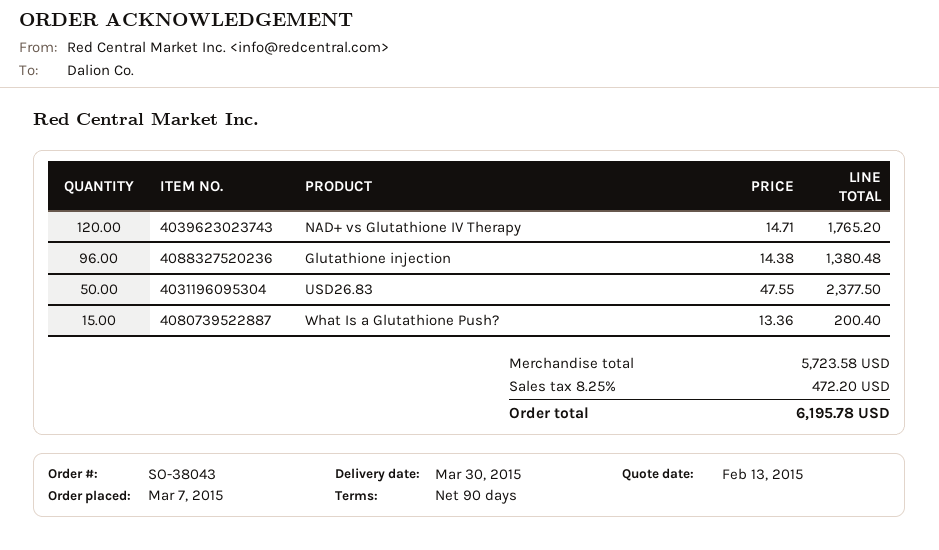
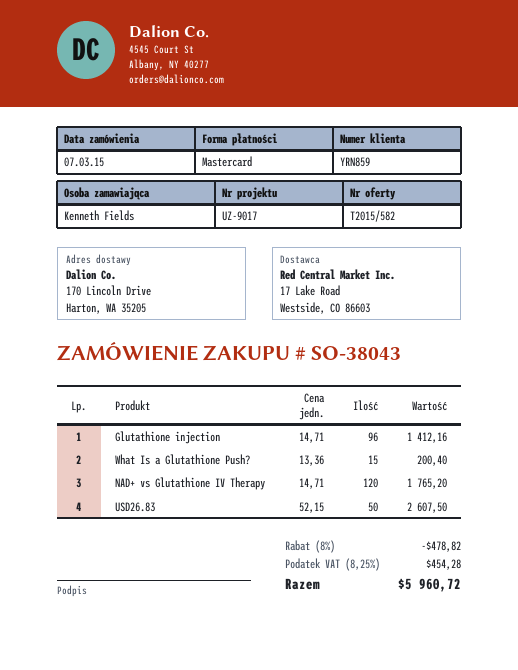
Glutathione injection: 96 x 14.38 = 1380.48 -> 96 x 14.71 = 1412.16
USD26.83: 50 x 47.55 = 2377.50 -> 50 x 52.15 = 2607.50
discount: none -> 8% = 478.82
tax: 8.25% = 472.20 -> 8.25% = 454.28
total: 6195.78 -> 5960.72

